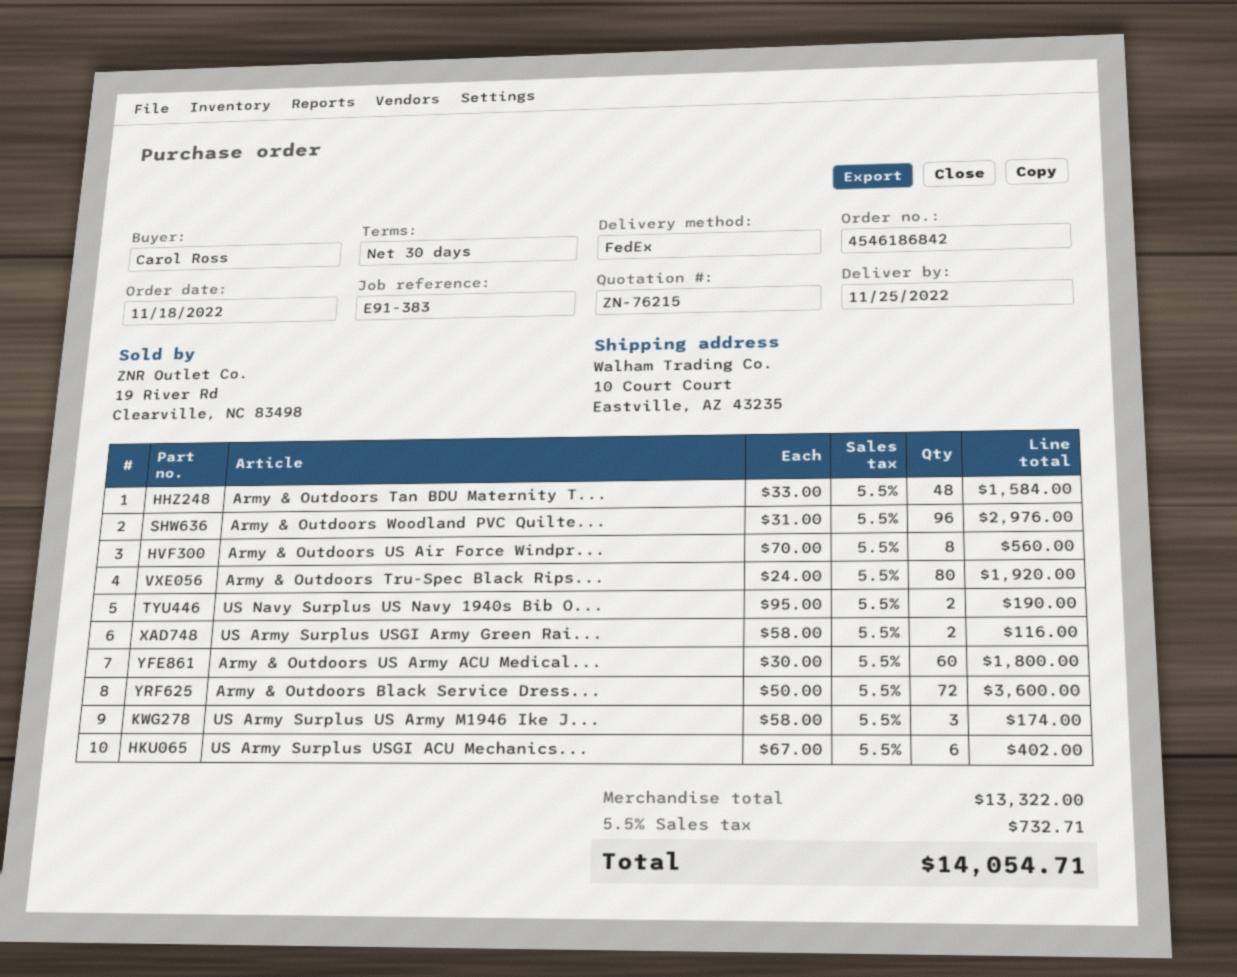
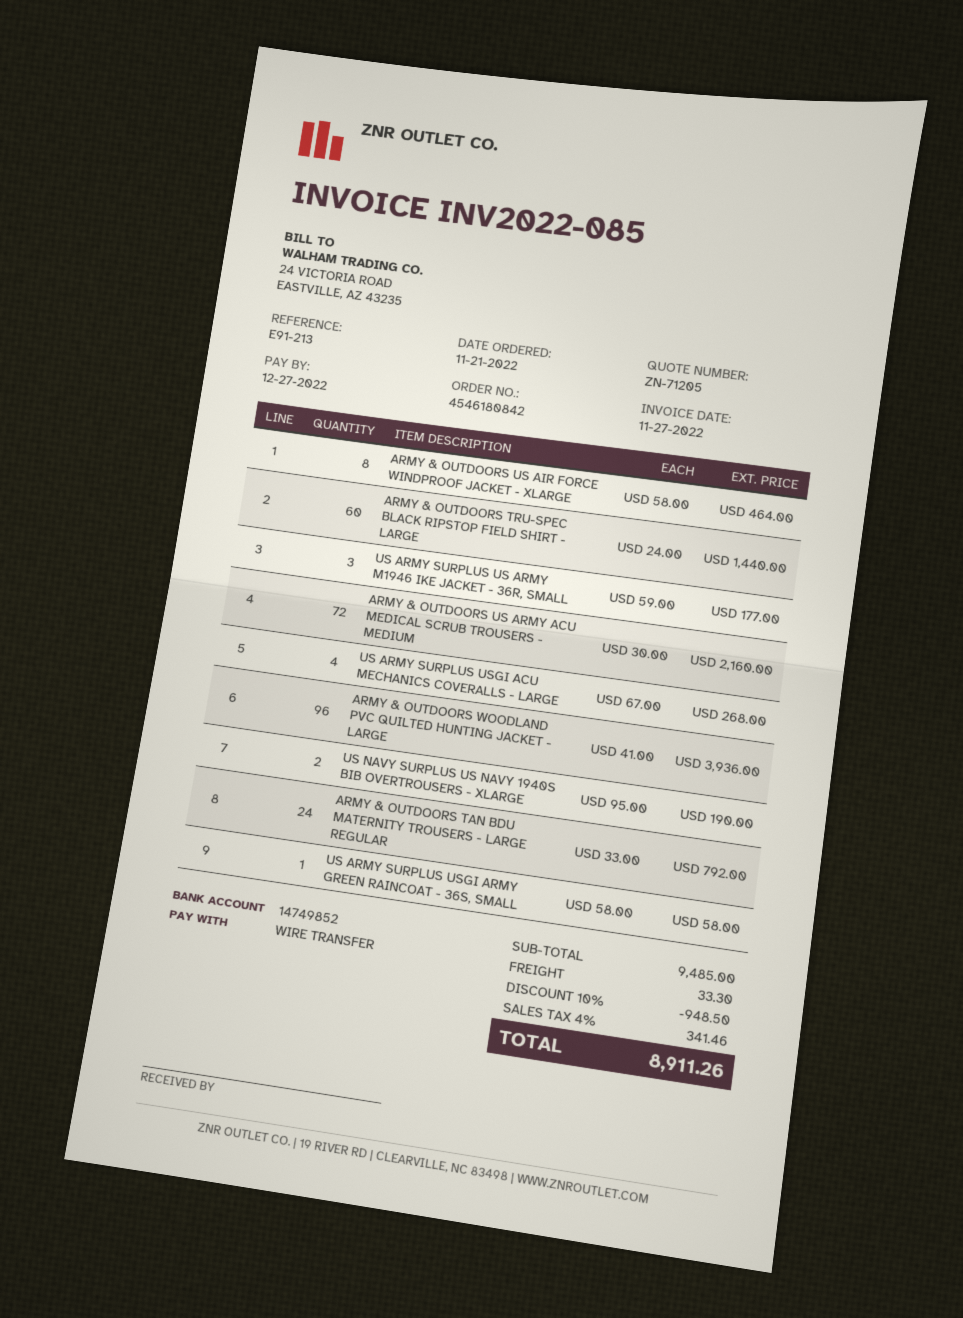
quote number: ZN-76215 -> ZN-71205
order number: 4546186842 -> 4546180842
order date: 2022-11-18 -> 2022-11-21
reference: E91-383 -> E91-213
Army & Outdoors Tan BDU Maternity T...: 48 x 33.00 = 1584.00 -> 24 x 33.00 = 792.00
Army & Outdoors Woodland PVC Quilte...: 96 x 31.00 = 2976.00 -> 96 x 41.00 = 3936.00
Army & Outdoors US Air Force Windpr...: 8 x 70.00 = 560.00 -> 8 x 58.00 = 464.00
Army & Outdoors Tru-Spec Black Rips...: 80 x 24.00 = 1920.00 -> 60 x 24.00 = 1440.00
US Army Surplus USGI Army Green Rai...: 2 x 58.00 = 116.00 -> 1 x 58.00 = 58.00
Army & Outdoors US Army ACU Medical...: 60 x 30.00 = 1800.00 -> 72 x 30.00 = 2160.00
Army & Outdoors Black Service Dress...: 72 x 50.00 = 3600.00 -> none
US Army Surplus US Army M1946 Ike J...: 3 x 58.00 = 174.00 -> 3 x 59.00 = 177.00
US Army Surplus USGI ACU Mechanics...: 6 x 67.00 = 402.00 -> 4 x 67.00 = 268.00
subtotal: 13322.00 -> 9485.00
discount: none -> 10% = 948.50
shipping: none -> 33.30
tax: 5.5% = 732.71 -> 4% = 341.46
total: 14054.71 -> 8911.26

